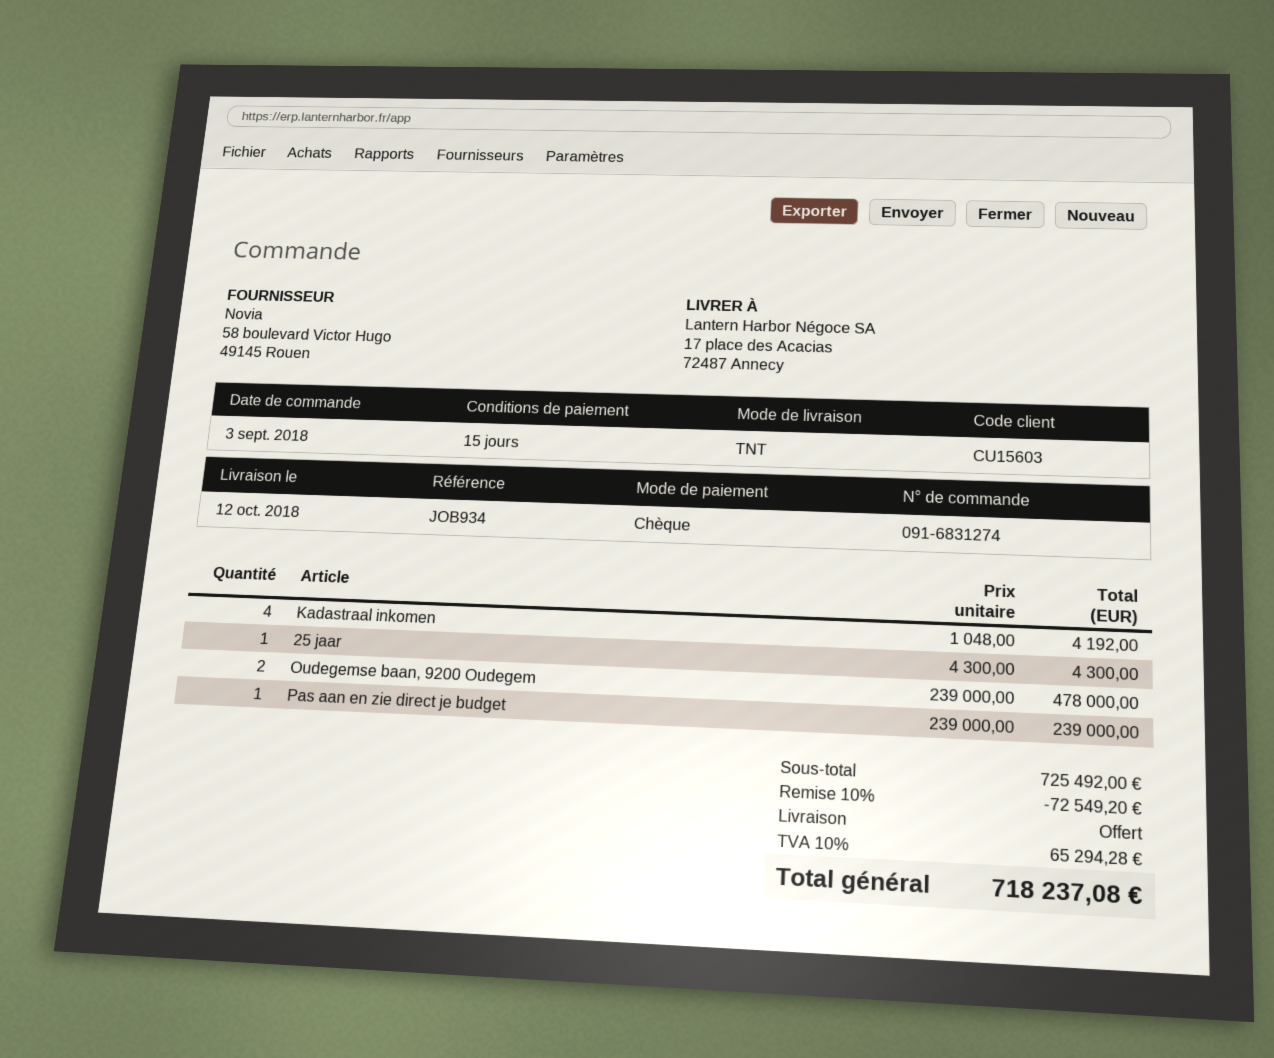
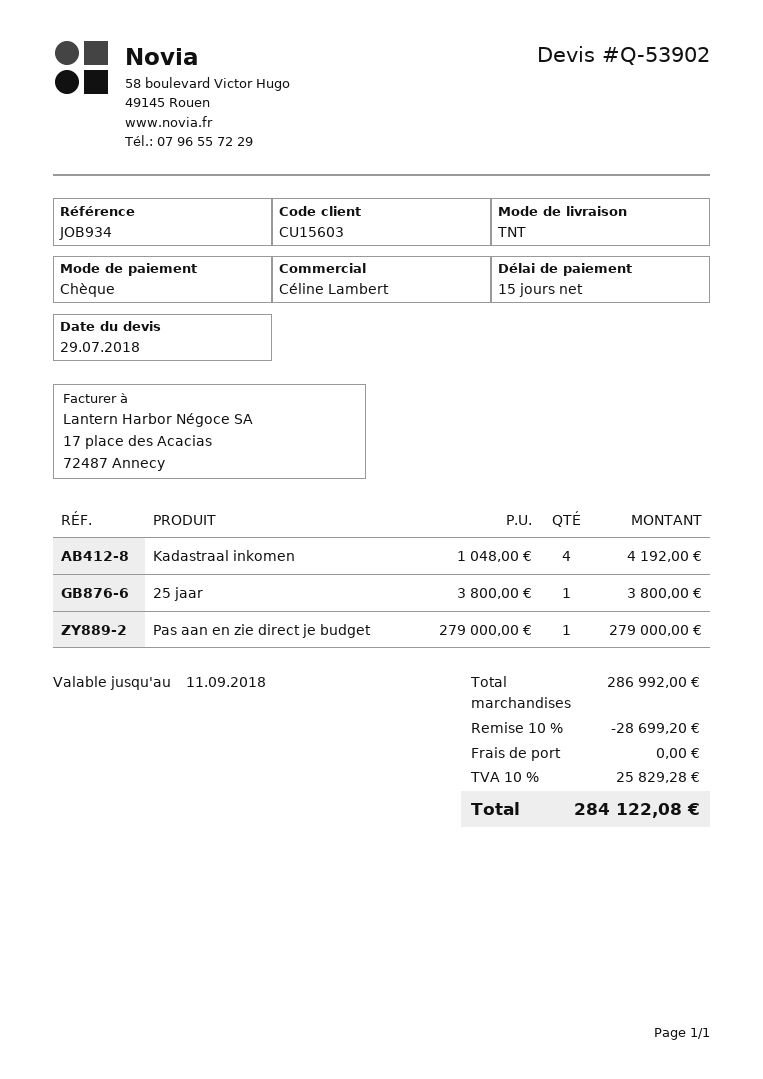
25 jaar: 1 x 4300.00 = 4300.00 -> 1 x 3800.00 = 3800.00
Oudegemse baan, 9200 Oudegem: 2 x 239000.00 = 478000.00 -> none
Pas aan en zie direct je budget: 1 x 239000.00 = 239000.00 -> 1 x 279000.00 = 279000.00
subtotal: 725492.00 -> 286992.00
discount: 10% = 72549.20 -> 10% = 28699.20
tax: 10% = 65294.28 -> 10% = 25829.28
total: 718237.08 -> 284122.08

